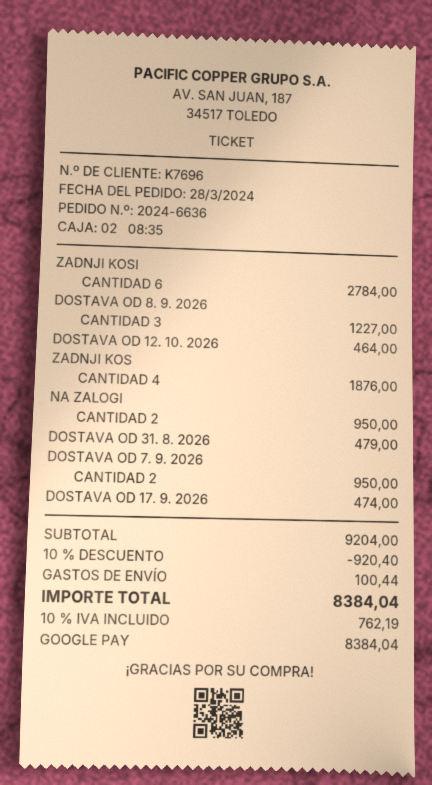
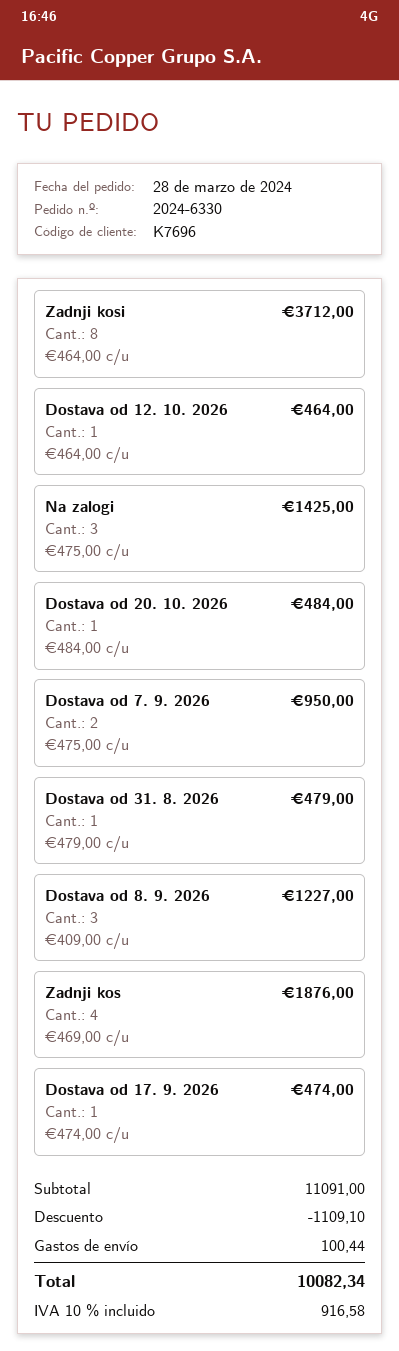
order number: 2024-6636 -> 2024-6330
ZADNJI KOSI: 6 for 2784.00 -> 8 for 3712.00
NA ZALOGI: 2 for 950.00 -> 3 for 1425.00
Dostava od 20. 10. 2026: none -> 1 for 484.00
subtotal: 9204.00 -> 11091.00
discount: 920.40 -> 1109.10
tax: 10% = 762.19 -> 10% = 916.58
total: 8384.04 -> 10082.34

